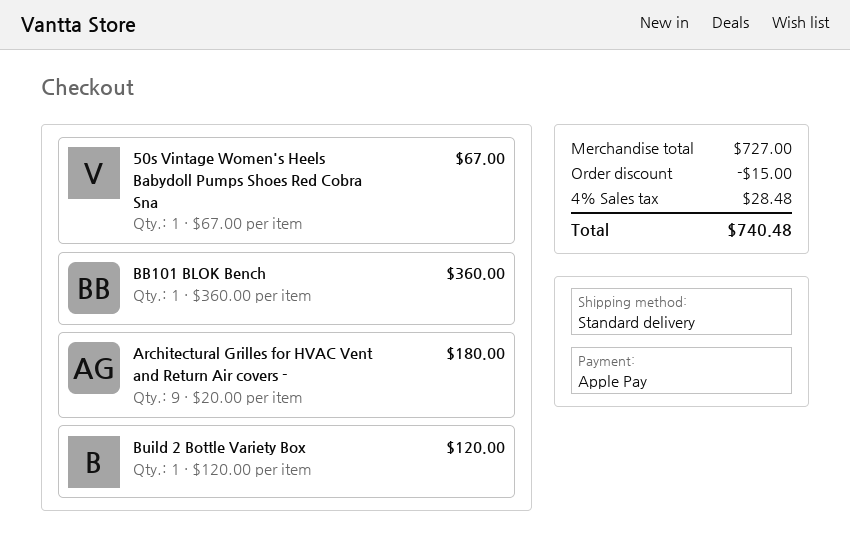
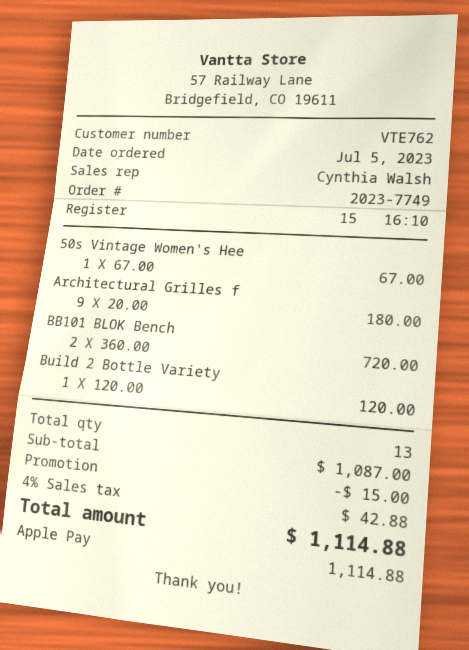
BB101 BLOK Bench: 1 x 360.00 = 360.00 -> 2 x 360.00 = 720.00
subtotal: 727.00 -> 1087.00
tax: 4% = 28.48 -> 4% = 42.88
total: 740.48 -> 1114.88

